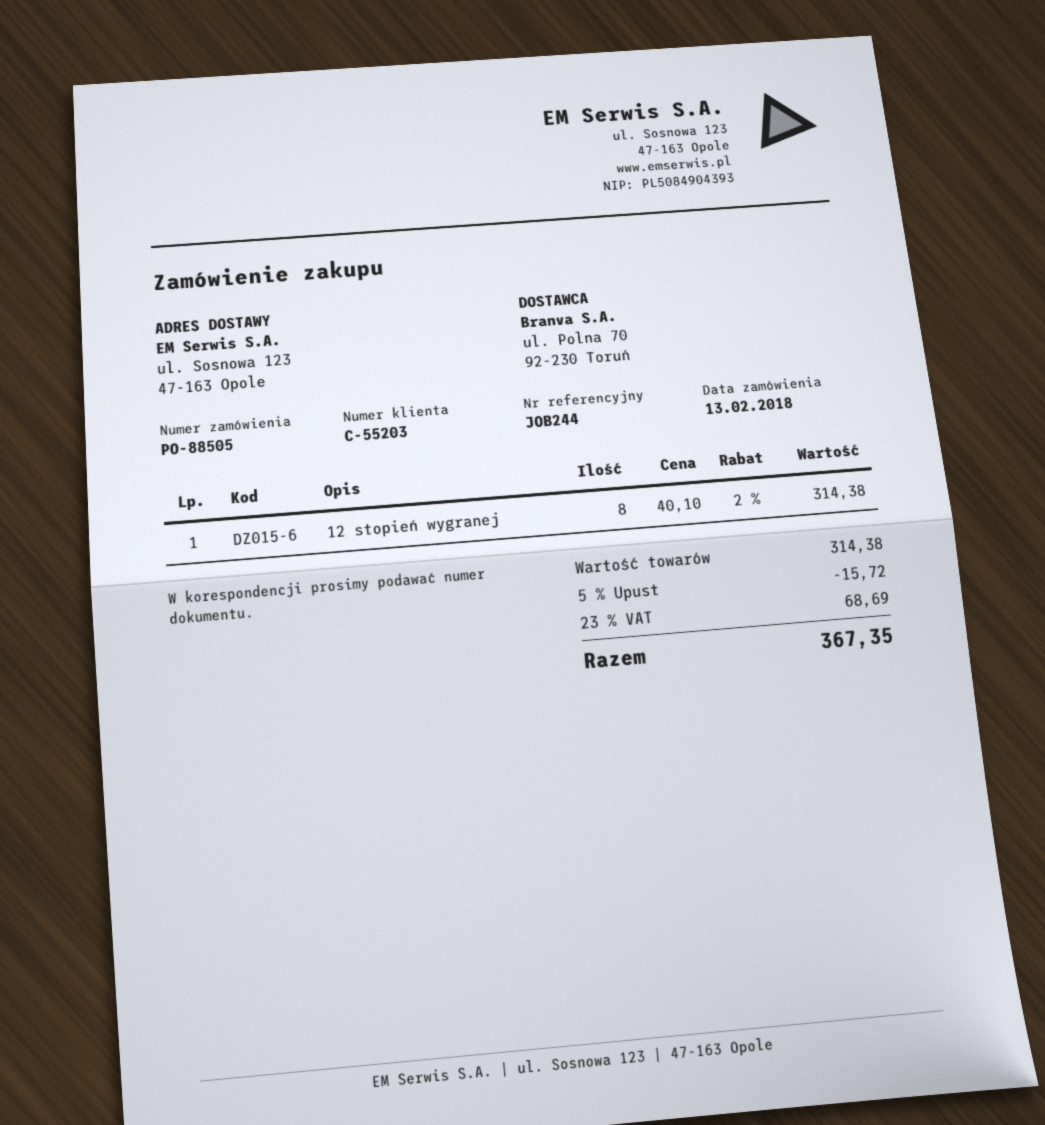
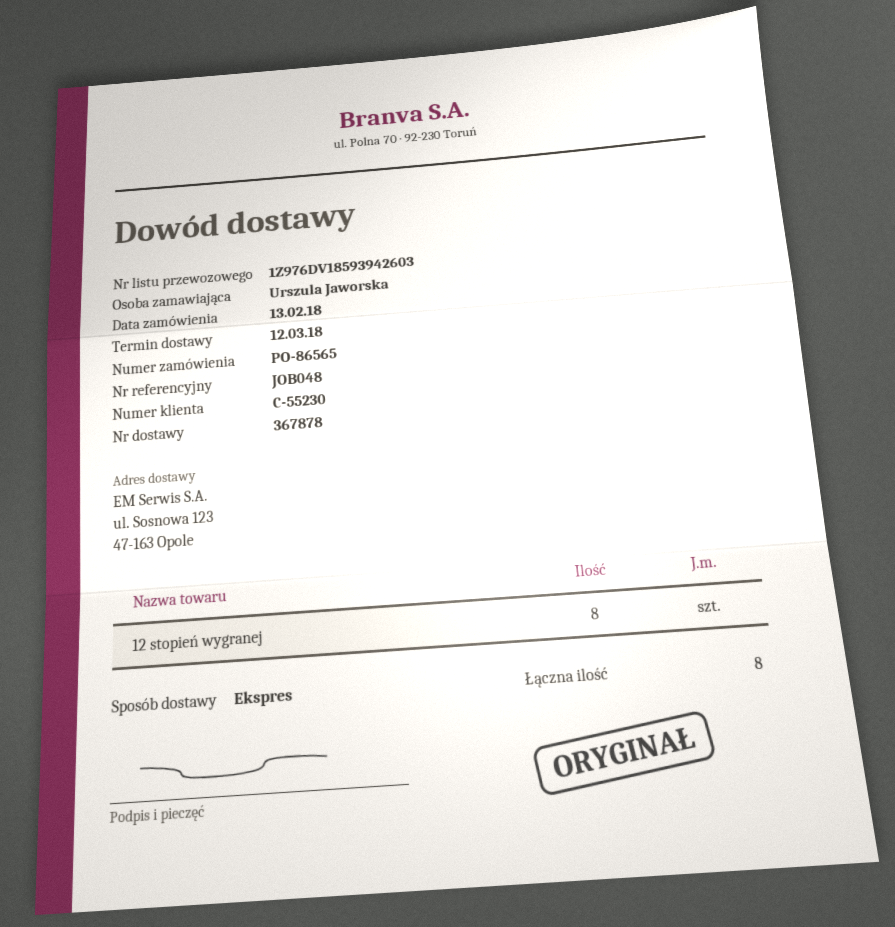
order number: PO-88505 -> PO-86565
customer number: C-55203 -> C-55230
reference: JOB244 -> JOB048

